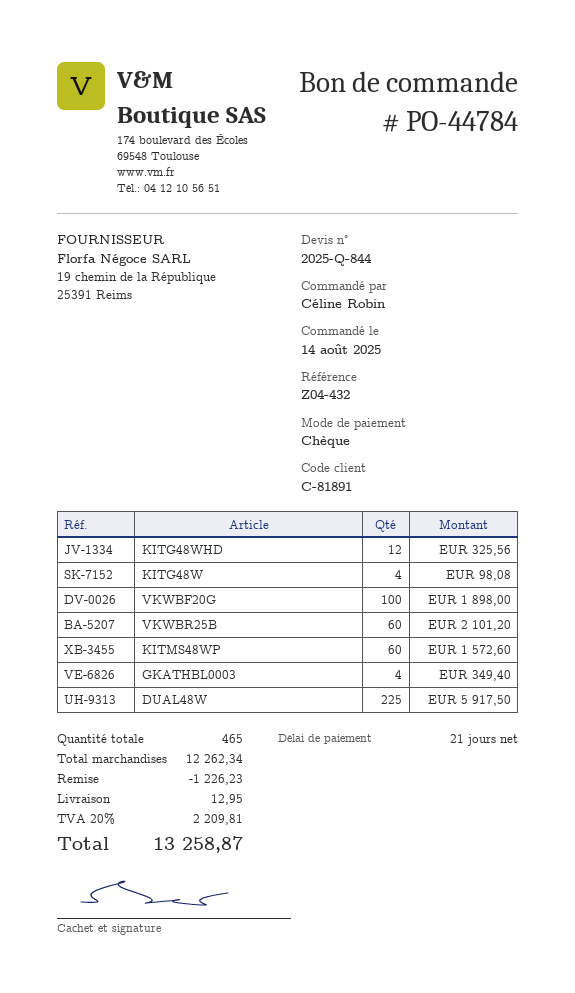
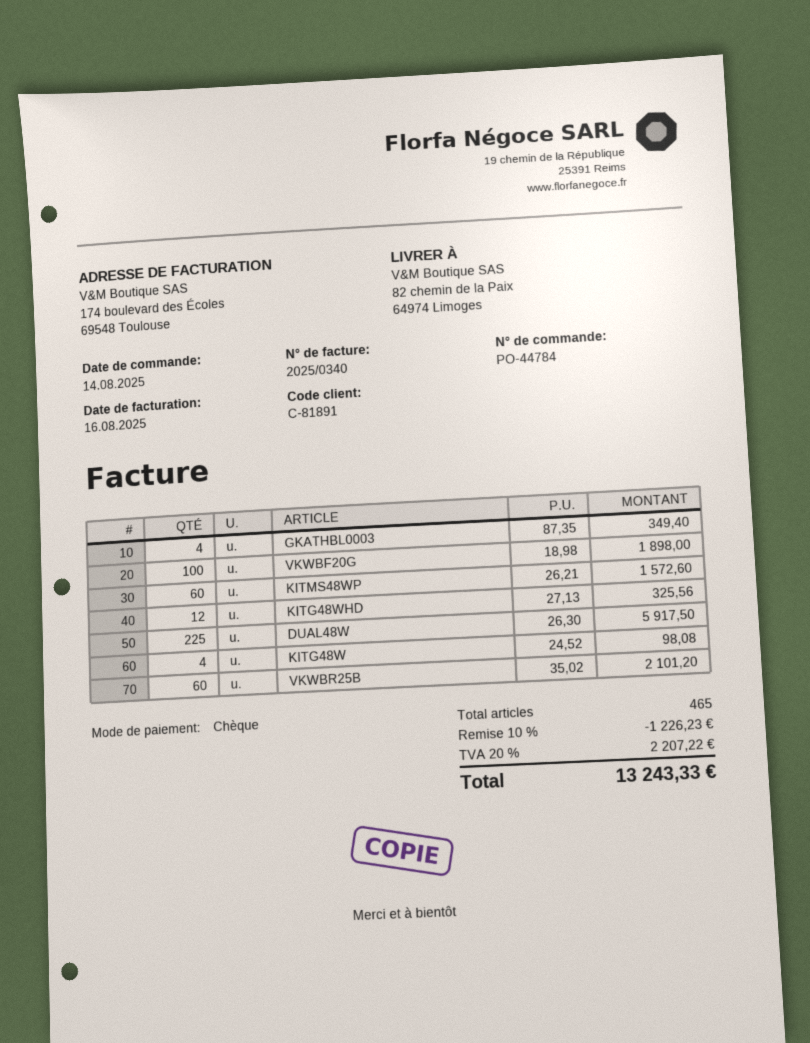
shipping: 12.95 -> none
tax: 20% = 2209.81 -> 20% = 2207.22
total: 13258.87 -> 13243.33

